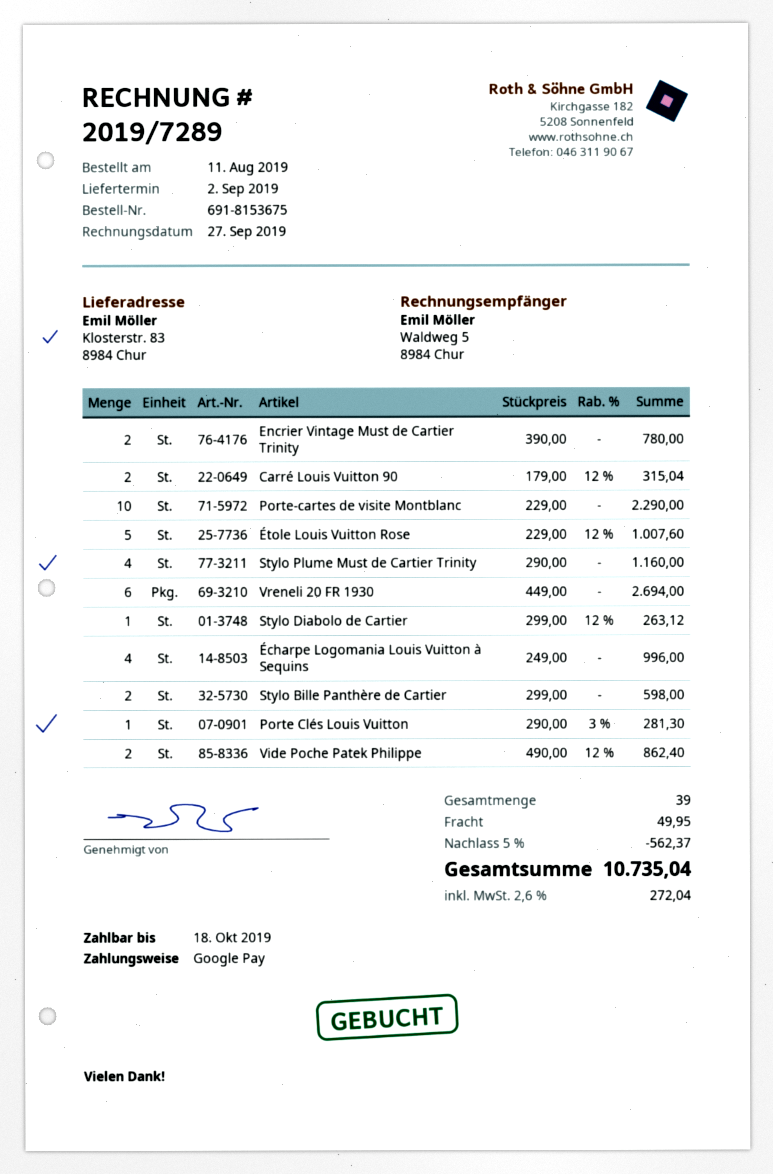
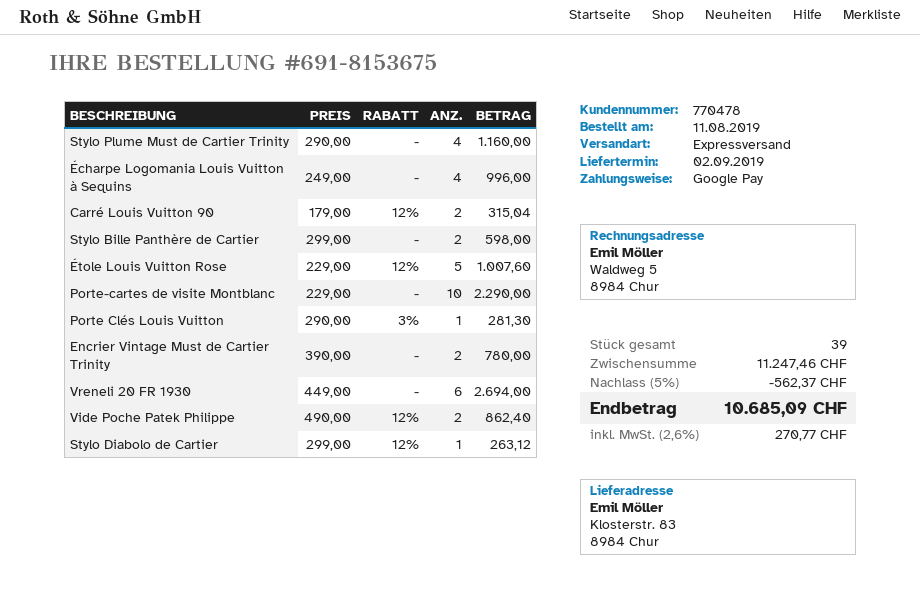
shipping: 49.95 -> none
tax: 2.6% = 272.04 -> 2.6% = 270.77
total: 10735.04 -> 10685.09

